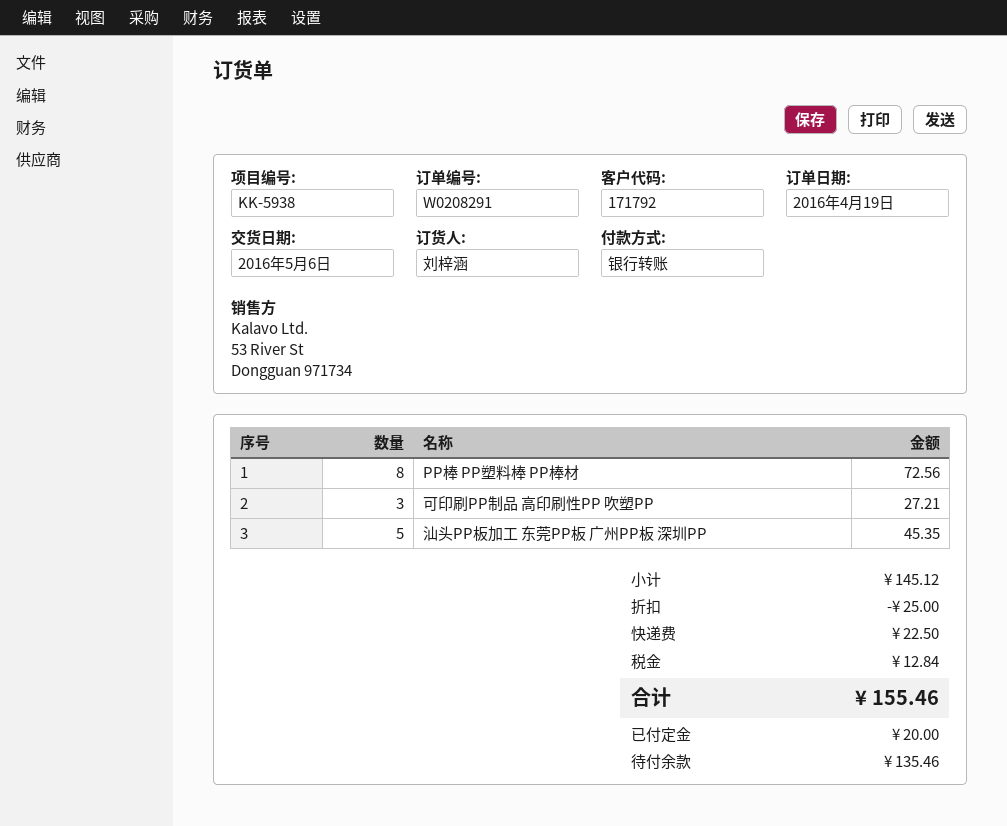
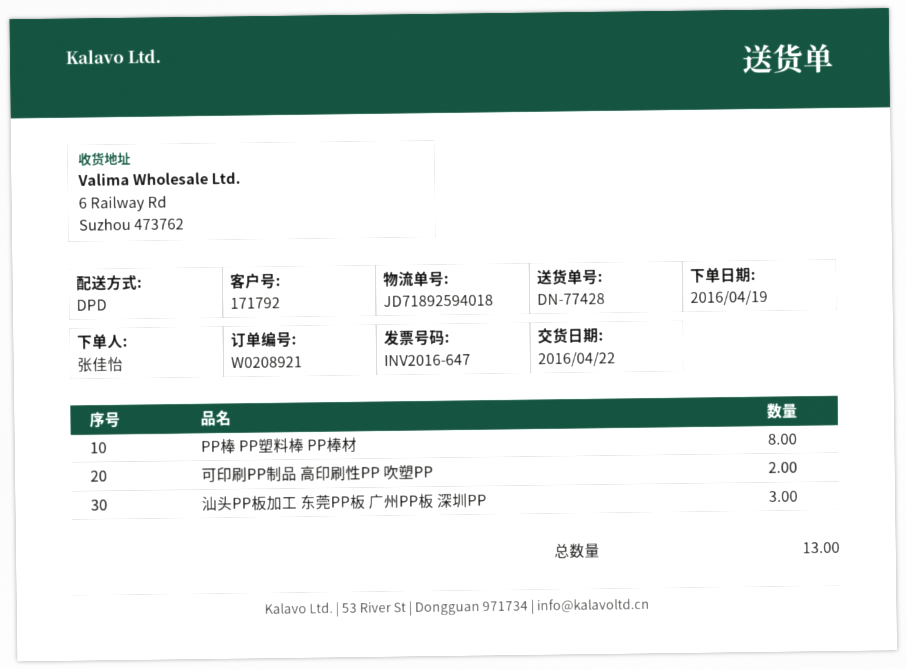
order number: W0208291 -> W0208921
delivery date: 2016-05-06 -> 2016-04-22
ordered by: 刘梓涵 -> 张佳怡
可印刷PP制品 高印刷性PP 吹塑PP: 3 -> 2
汕头PP板加工 东莞PP板 广州PP板 深圳PP: 5 -> 3

